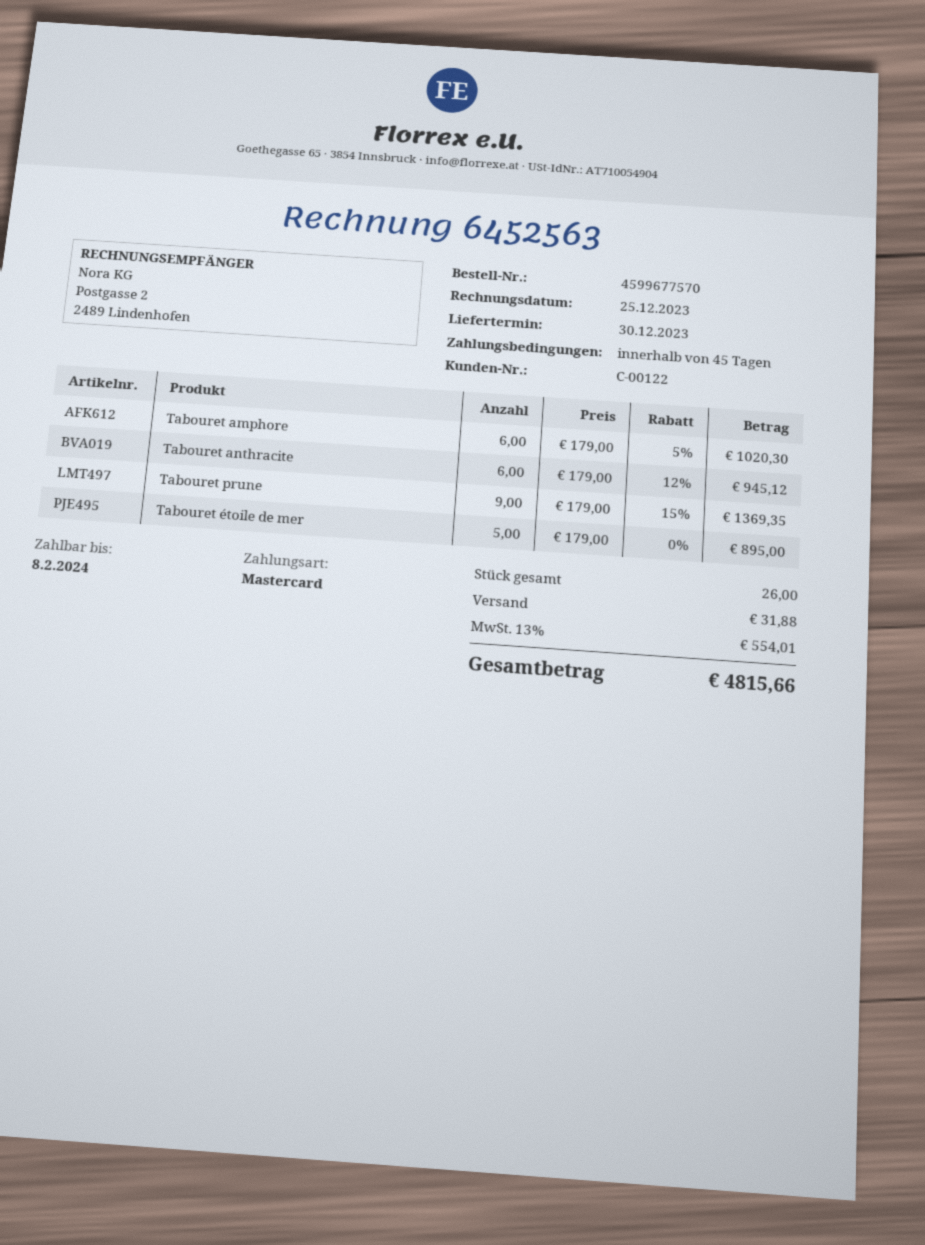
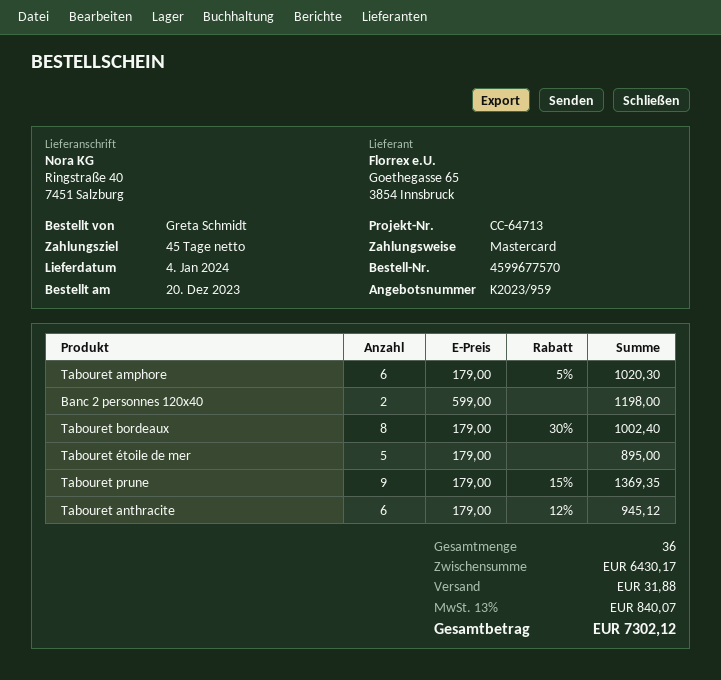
delivery date: 2023-12-30 -> 2024-01-04
Banc 2 personnes 120x40: none -> 2 x 599.00 = 1198.00
Tabouret bordeaux: none -> 8 x 179.00 - 30% = 1002.40
total quantity: 26 -> 36
tax: 13% = 554.01 -> 13% = 840.07
total: 4815.66 -> 7302.12

